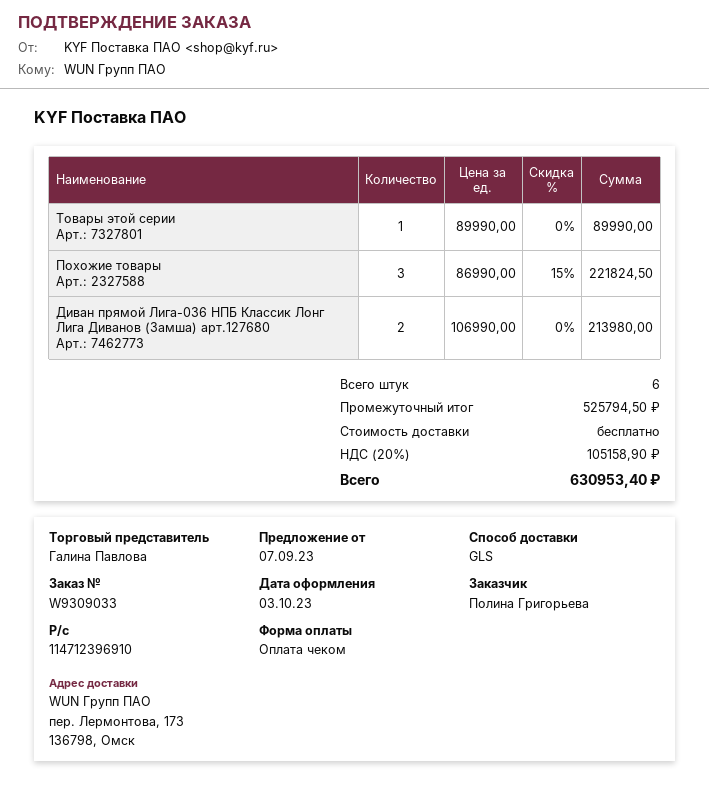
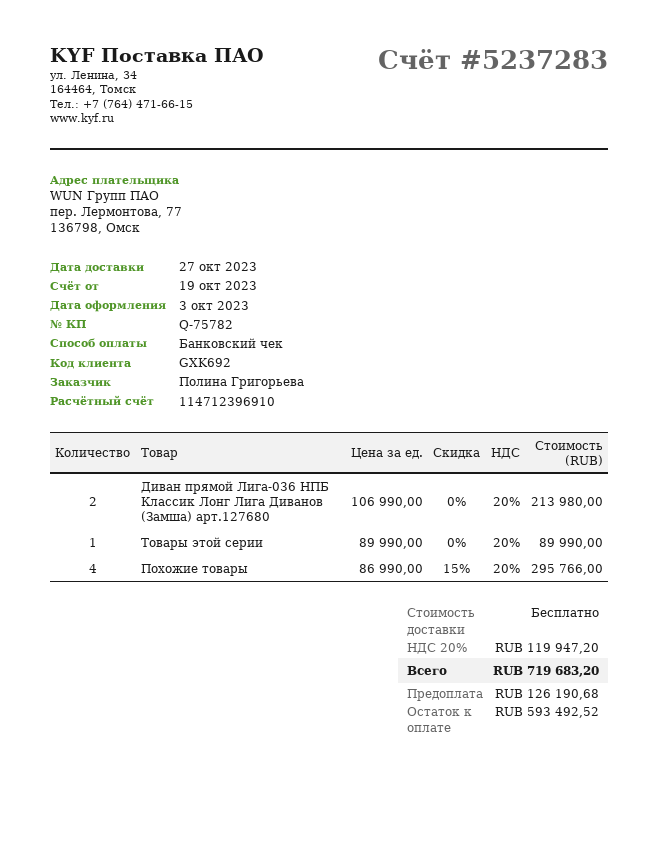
Похожие товары: 3 x 86990.00 - 15% = 221824.50 -> 4 x 86990.00 - 15% = 295766.00
tax: 20% = 105158.90 -> 20% = 119947.20
total: 630953.40 -> 719683.20

